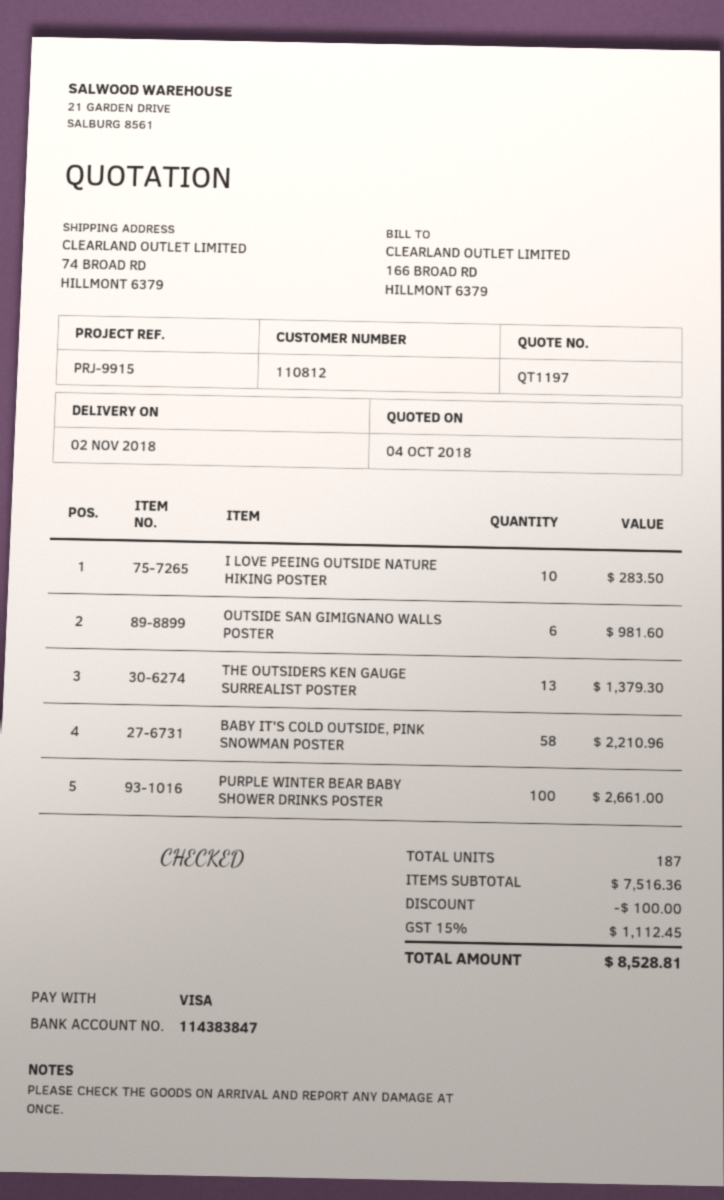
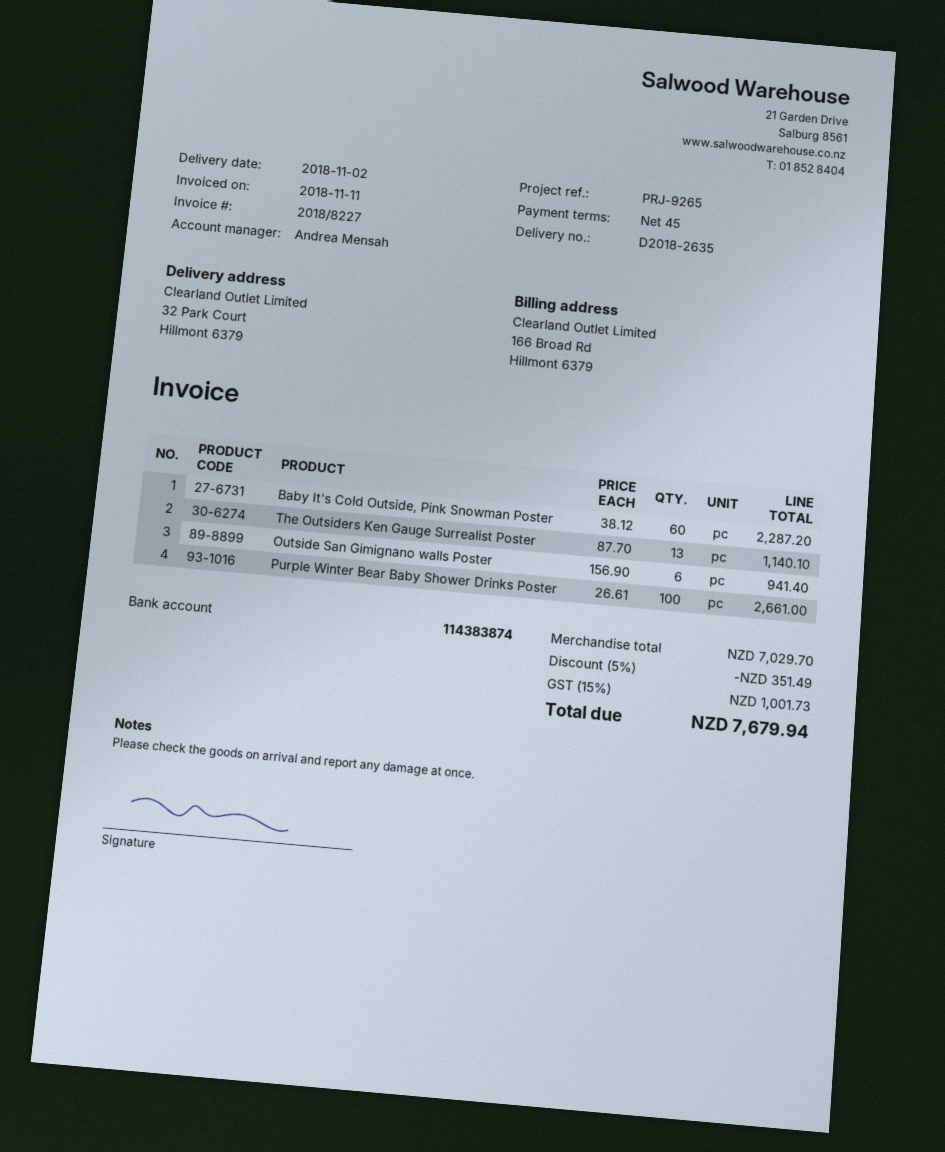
reference: PRJ-9915 -> PRJ-9265
bank account: 114383847 -> 114383874
ship to: 74 BROAD RD, HILLMONT 6379 -> 32 Park Court, Hillmont 6379
I LOVE PEEING OUTSIDE NATURE HIKING POSTER: 10 for 283.50 -> none
OUTSIDE SAN GIMIGNANO WALLS POSTER: 6 for 981.60 -> 6 for 941.40
THE OUTSIDERS KEN GAUGE SURREALIST POSTER: 13 for 1379.30 -> 13 for 1140.10
BABY IT'S COLD OUTSIDE, PINK SNOWMAN POSTER: 58 for 2210.96 -> 60 for 2287.20
subtotal: 7516.36 -> 7029.70
discount: 100.00 -> 351.49
tax: 15% = 1112.45 -> 15% = 1001.73
total: 8528.81 -> 7679.94

